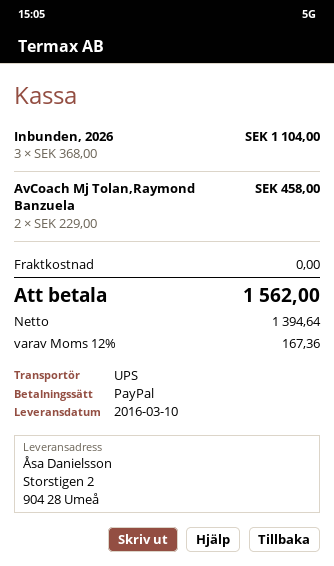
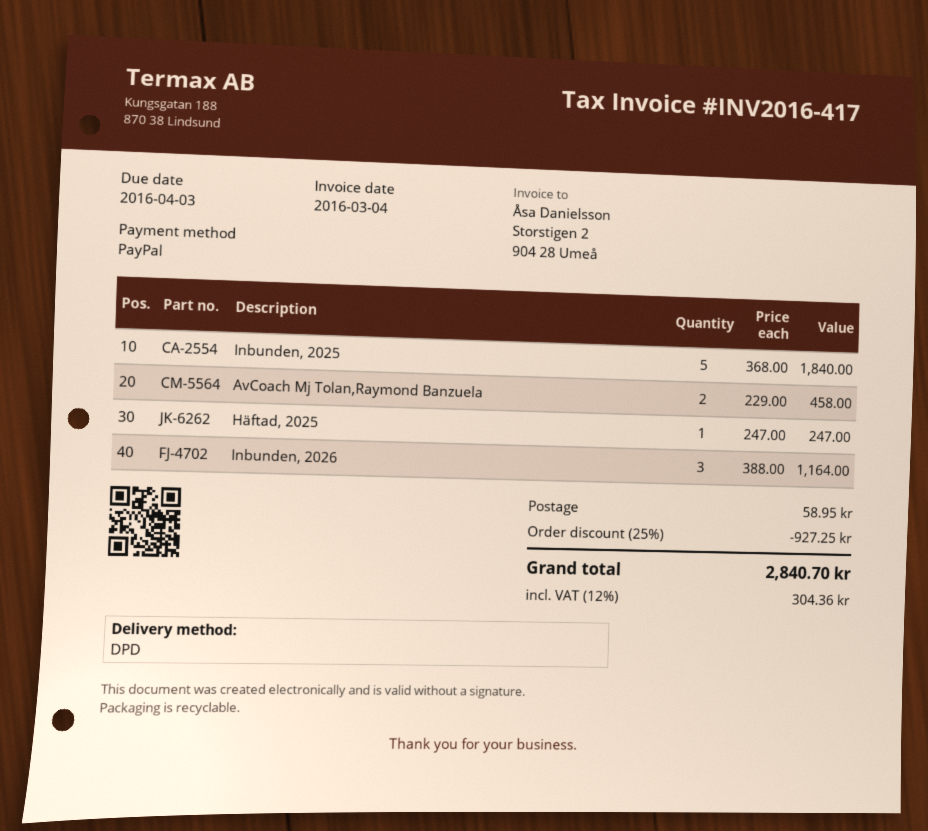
shipping method: UPS -> DPD
Inbunden, 2026: 3 x 368.00 = 1104.00 -> 3 x 388.00 = 1164.00
Inbunden, 2025: none -> 5 x 368.00 = 1840.00
Häftad, 2025: none -> 1 x 247.00 = 247.00
discount: none -> 25% = 927.25
shipping: 0.00 -> 58.95
tax: 12% = 167.36 -> 12% = 304.36
total: 1562.00 -> 2840.70

